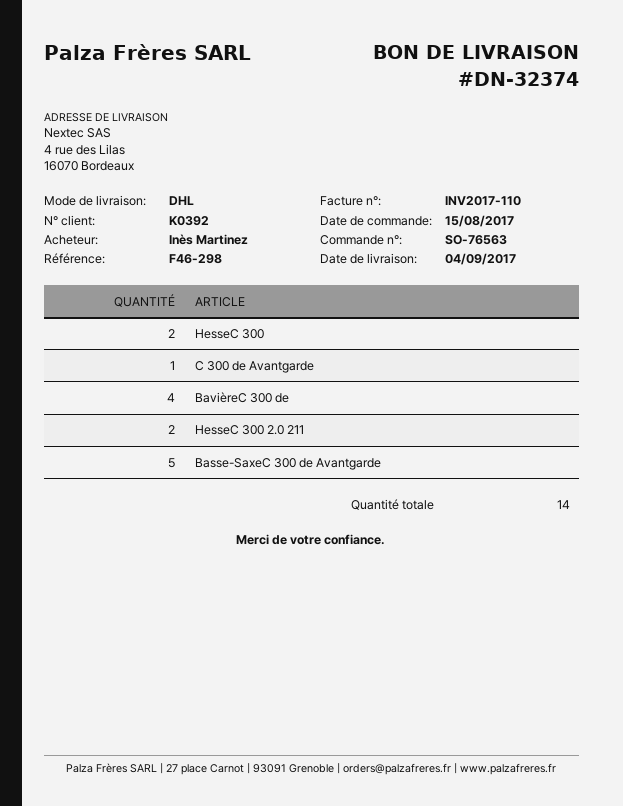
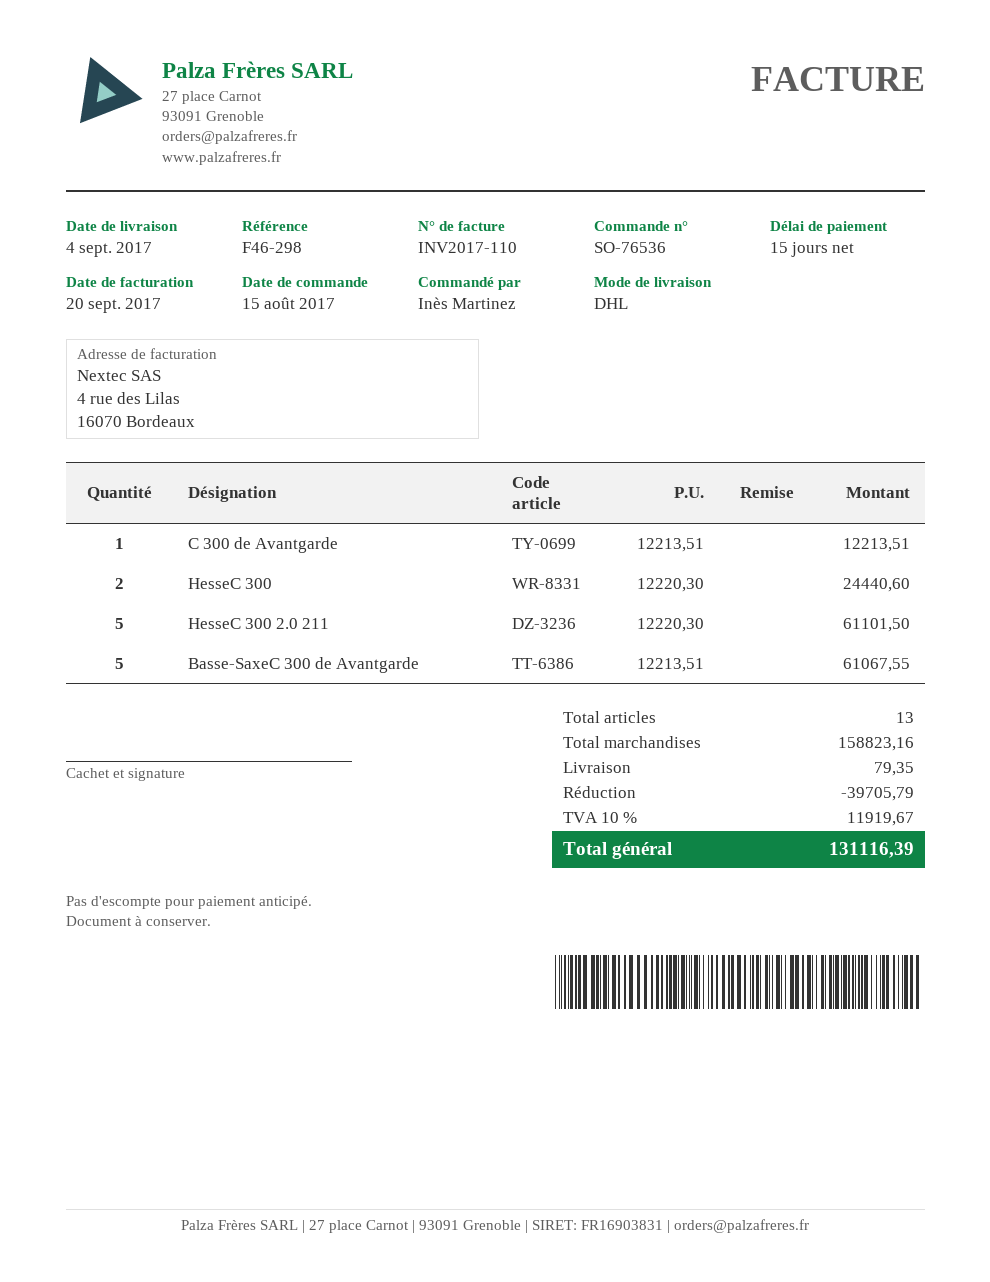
order number: SO-76563 -> SO-76536
BavièreC 300 de: 4 -> none
HesseC 300 2.0 211: 2 -> 5
total quantity: 14 -> 13

